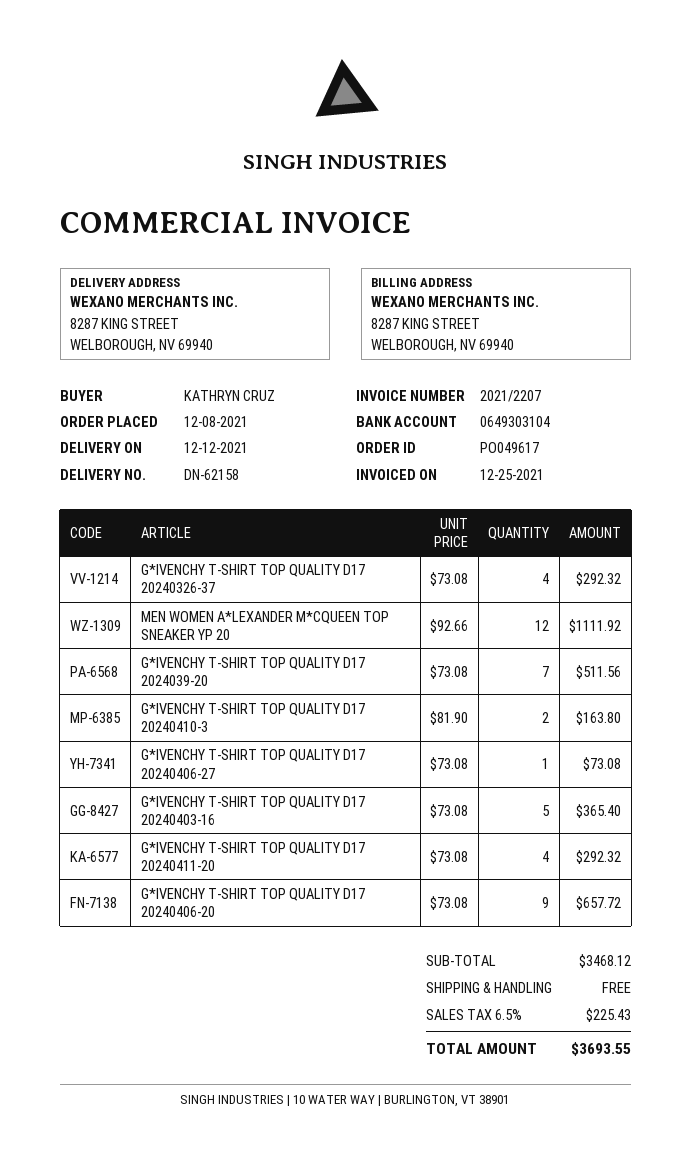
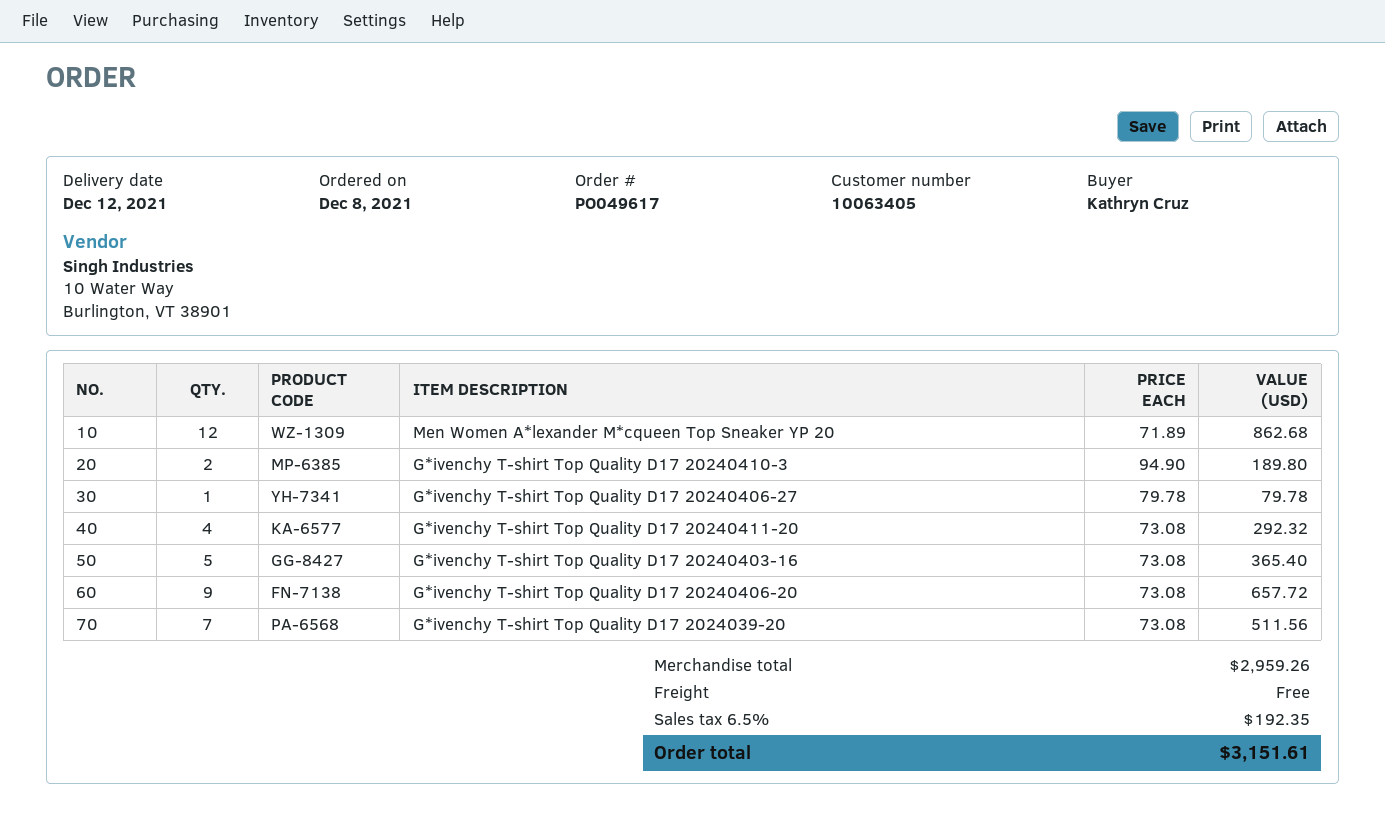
G*IVENCHY T-SHIRT TOP QUALITY D17 20240326-37: 4 x 73.08 = 292.32 -> none
MEN WOMEN A*LEXANDER M*CQUEEN TOP SNEAKER YP 20: 12 x 92.66 = 1111.92 -> 12 x 71.89 = 862.68
G*IVENCHY T-SHIRT TOP QUALITY D17 20240410-3: 2 x 81.90 = 163.80 -> 2 x 94.90 = 189.80
G*IVENCHY T-SHIRT TOP QUALITY D17 20240406-27: 1 x 73.08 = 73.08 -> 1 x 79.78 = 79.78
subtotal: 3468.12 -> 2959.26
tax: 6.5% = 225.43 -> 6.5% = 192.35
total: 3693.55 -> 3151.61

